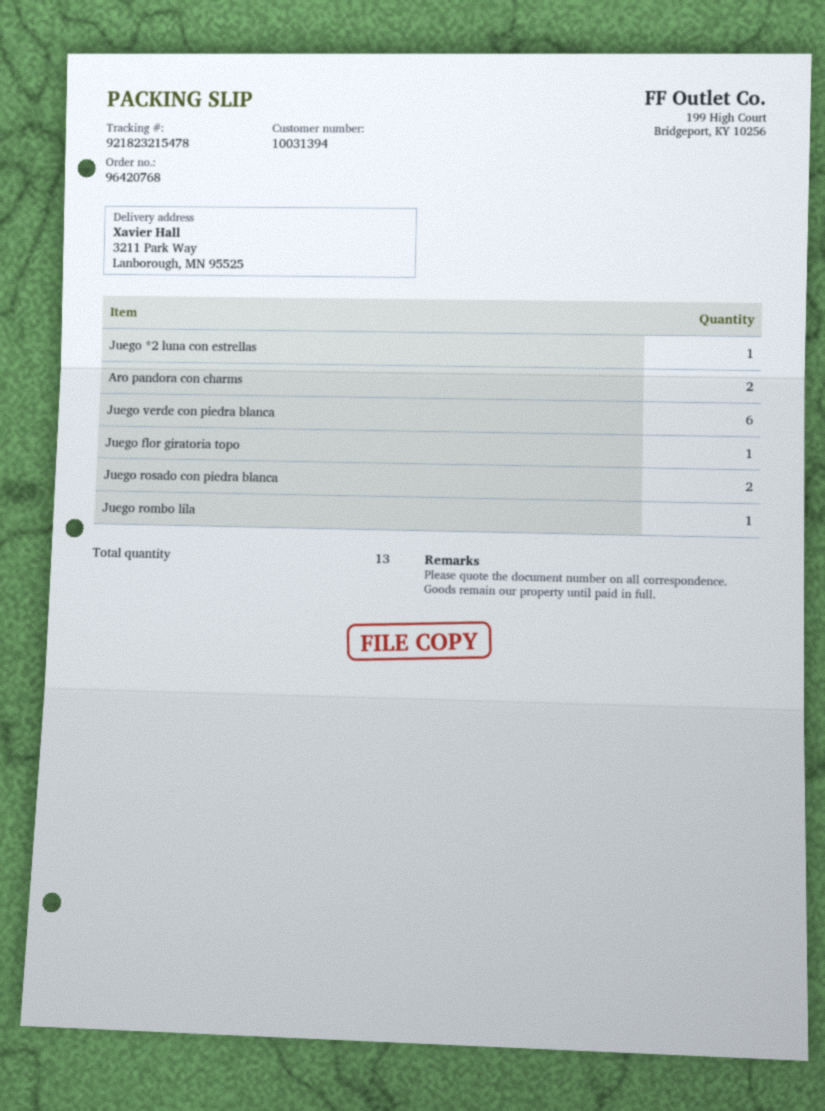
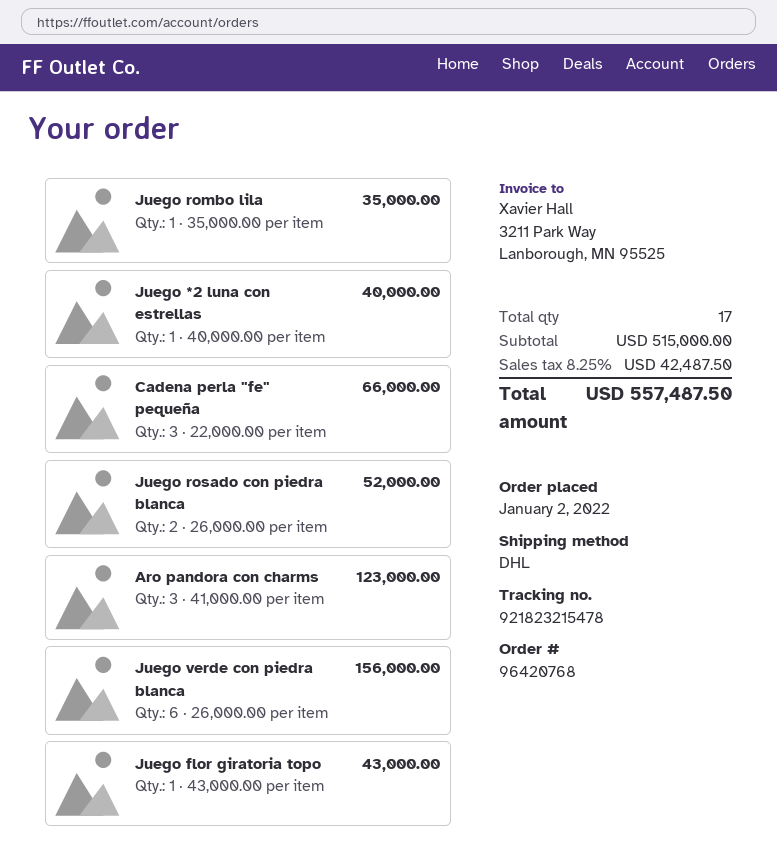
Aro pandora con charms: 2 -> 3
Cadena perla "fe" pequeña: none -> 3
total quantity: 13 -> 17

